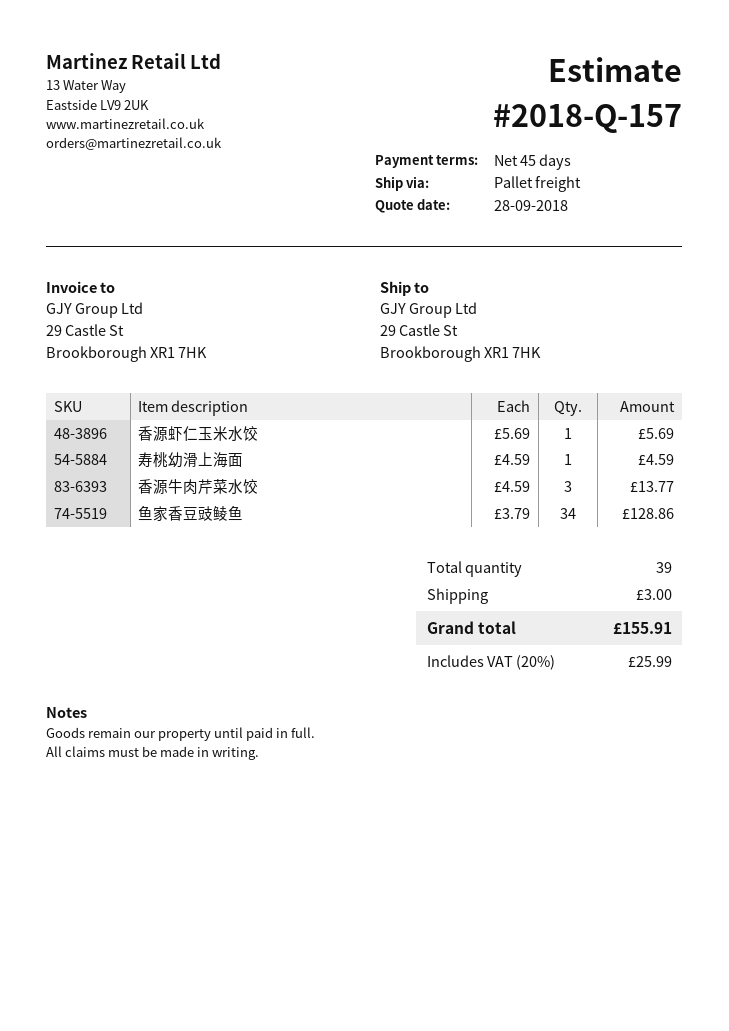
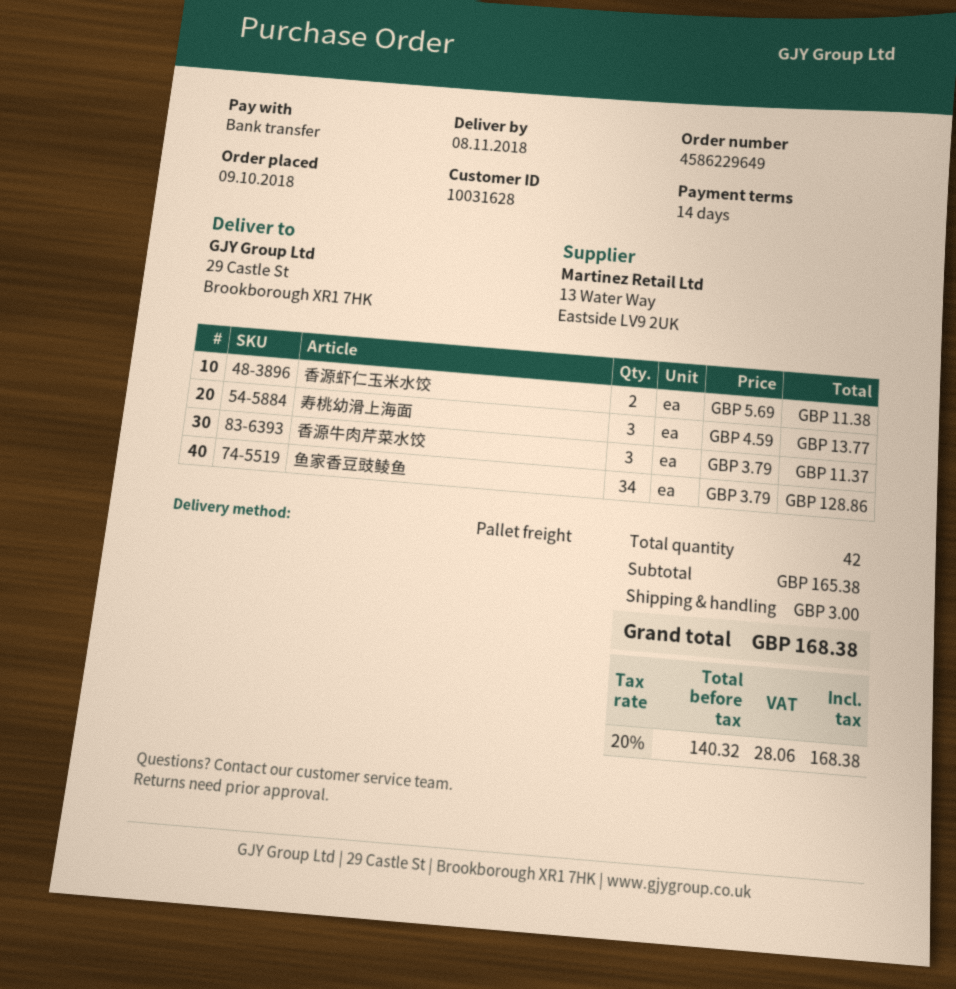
payment terms: 45 days -> 14 days
香源虾仁玉米水饺: 1 x 5.69 = 5.69 -> 2 x 5.69 = 11.38
寿桃幼滑上海面: 1 x 4.59 = 4.59 -> 3 x 4.59 = 13.77
香源牛肉芹菜水饺: 3 x 4.59 = 13.77 -> 3 x 3.79 = 11.37
total quantity: 39 -> 42
tax: 20% = 25.99 -> 20% = 28.06
total: 155.91 -> 168.38

